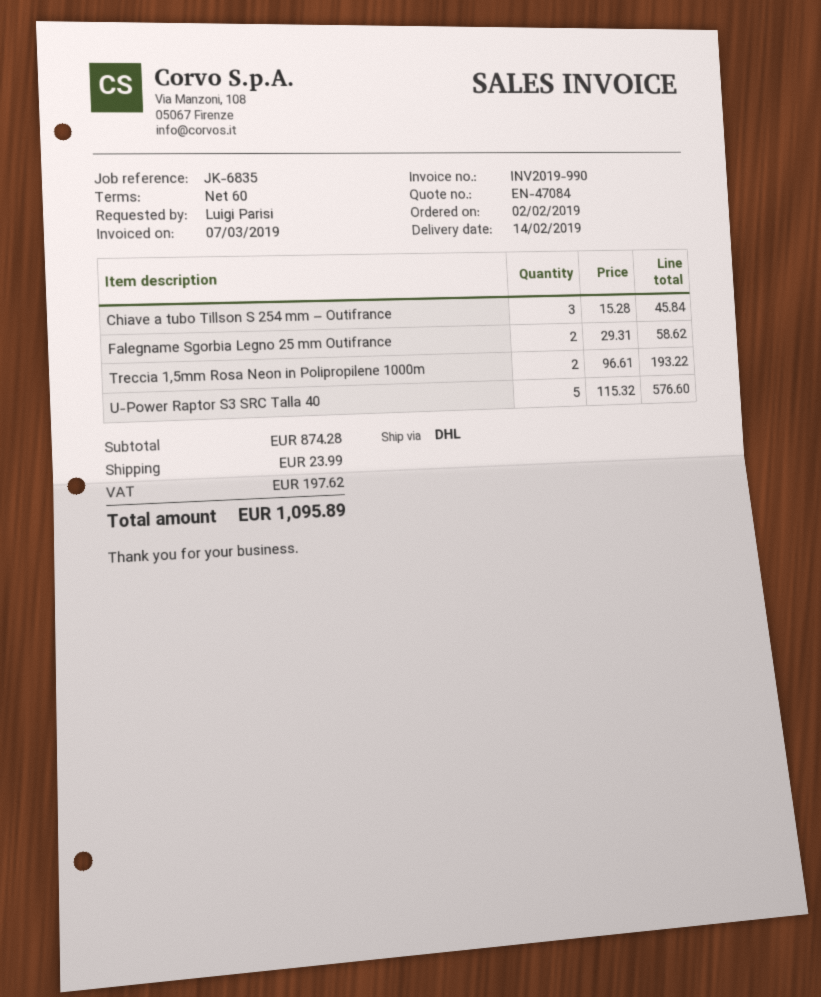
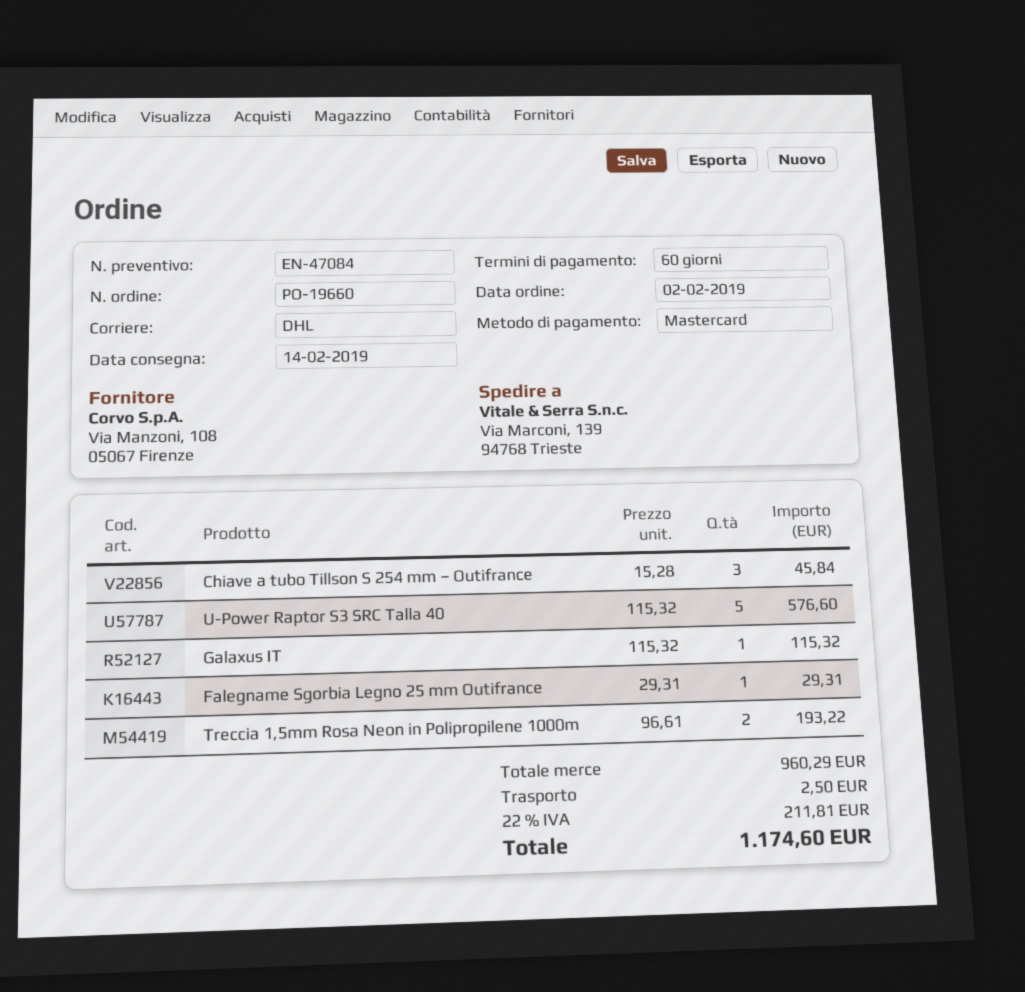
Falegname Sgorbia Legno 25 mm Outifrance: 2 x 29.31 = 58.62 -> 1 x 29.31 = 29.31
Galaxus IT: none -> 1 x 115.32 = 115.32
subtotal: 874.28 -> 960.29
shipping: 23.99 -> 2.50
tax: 197.62 -> 211.81
total: 1095.89 -> 1174.60

